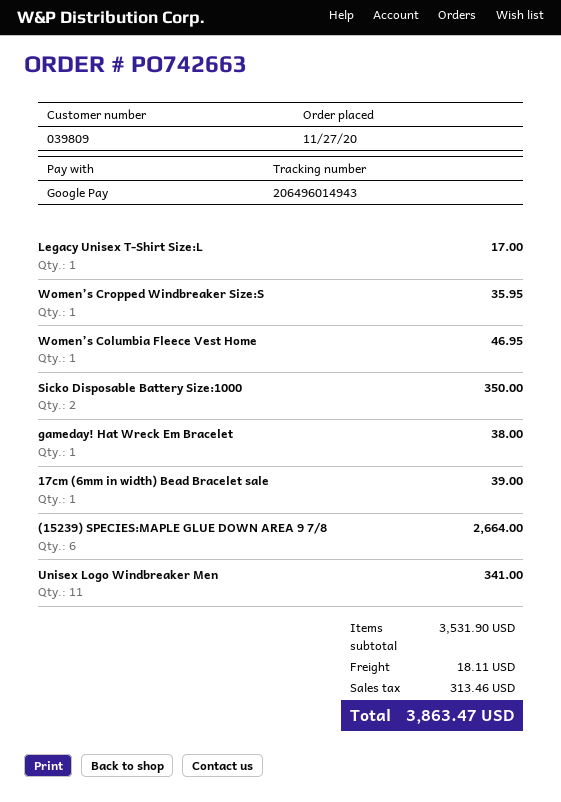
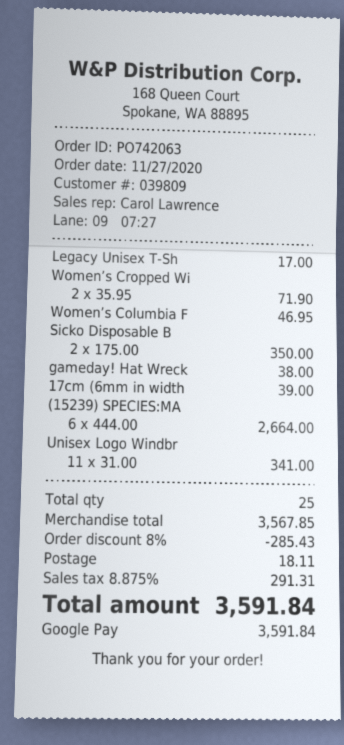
order number: PO742663 -> PO742063
Women’s Cropped Windbreaker Size:S: 1 for 35.95 -> 2 for 71.90
subtotal: 3531.90 -> 3567.85
discount: none -> 8% = 285.43
tax: 313.46 -> 291.31
total: 3863.47 -> 3591.84

